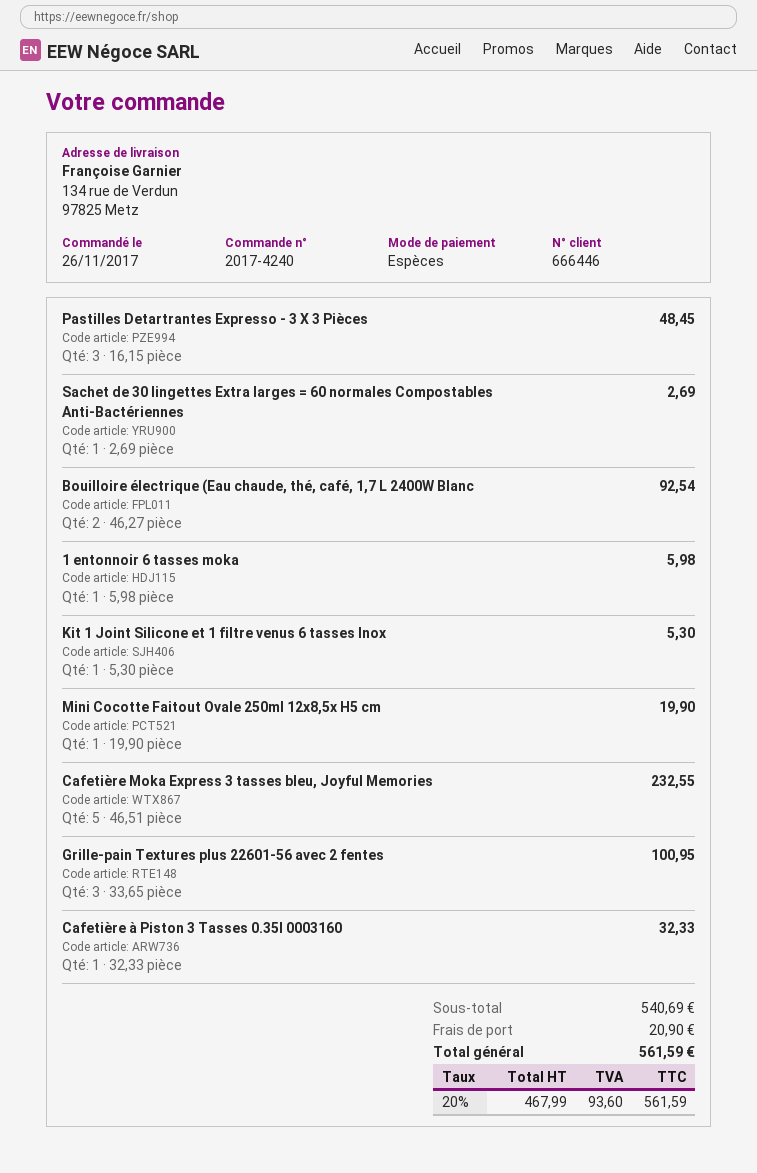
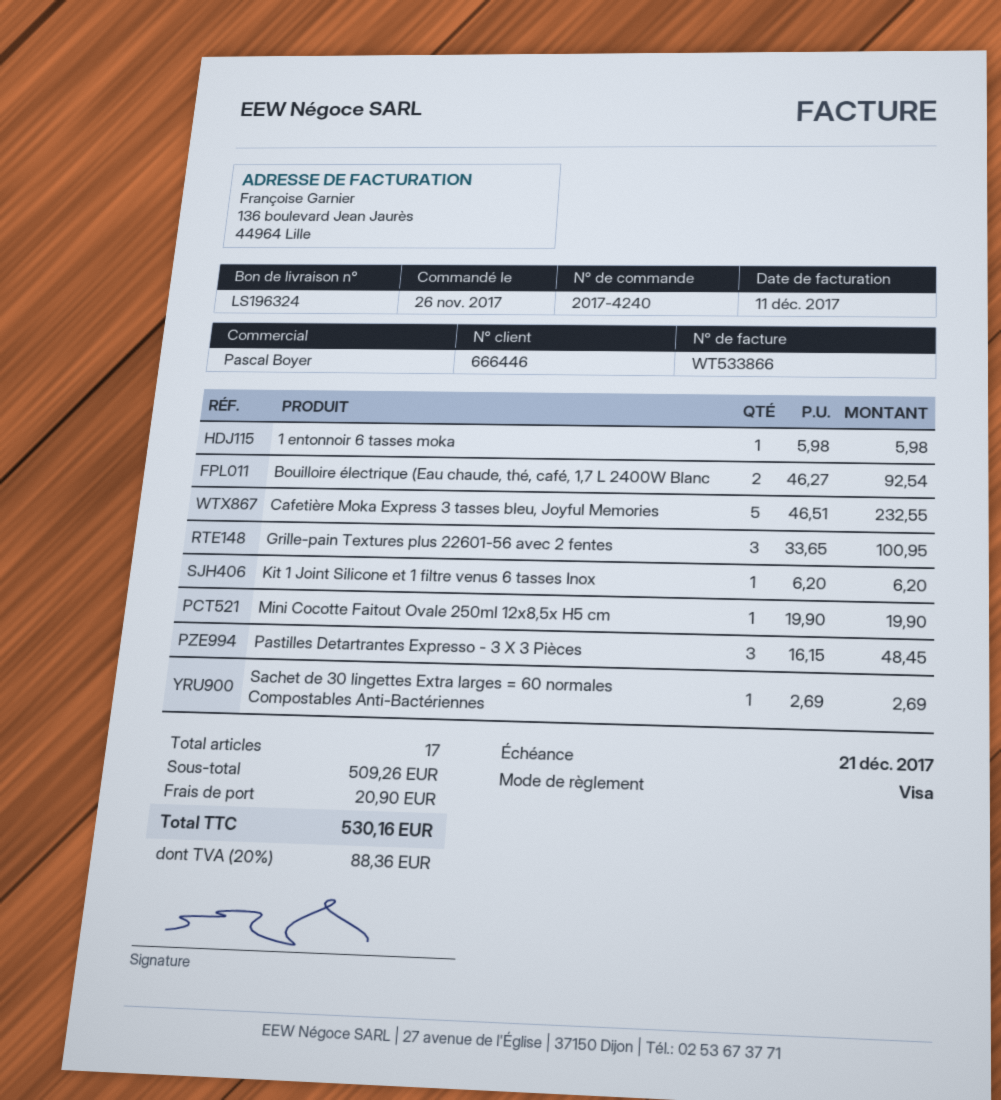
payment method: cash -> Visa
Kit 1 Joint Silicone et 1 filtre venus 6 tasses Inox: 1 x 5.30 = 5.30 -> 1 x 6.20 = 6.20
Cafetière à Piston 3 Tasses 0.35l 0003160: 1 x 32.33 = 32.33 -> none
subtotal: 540.69 -> 509.26
tax: 20% = 93.60 -> 20% = 88.36
total: 561.59 -> 530.16

